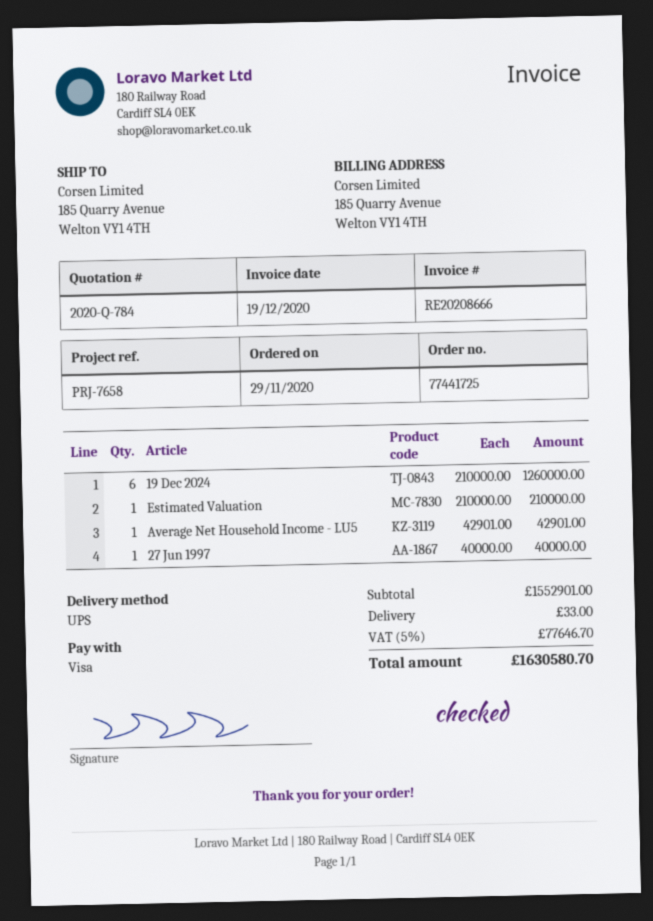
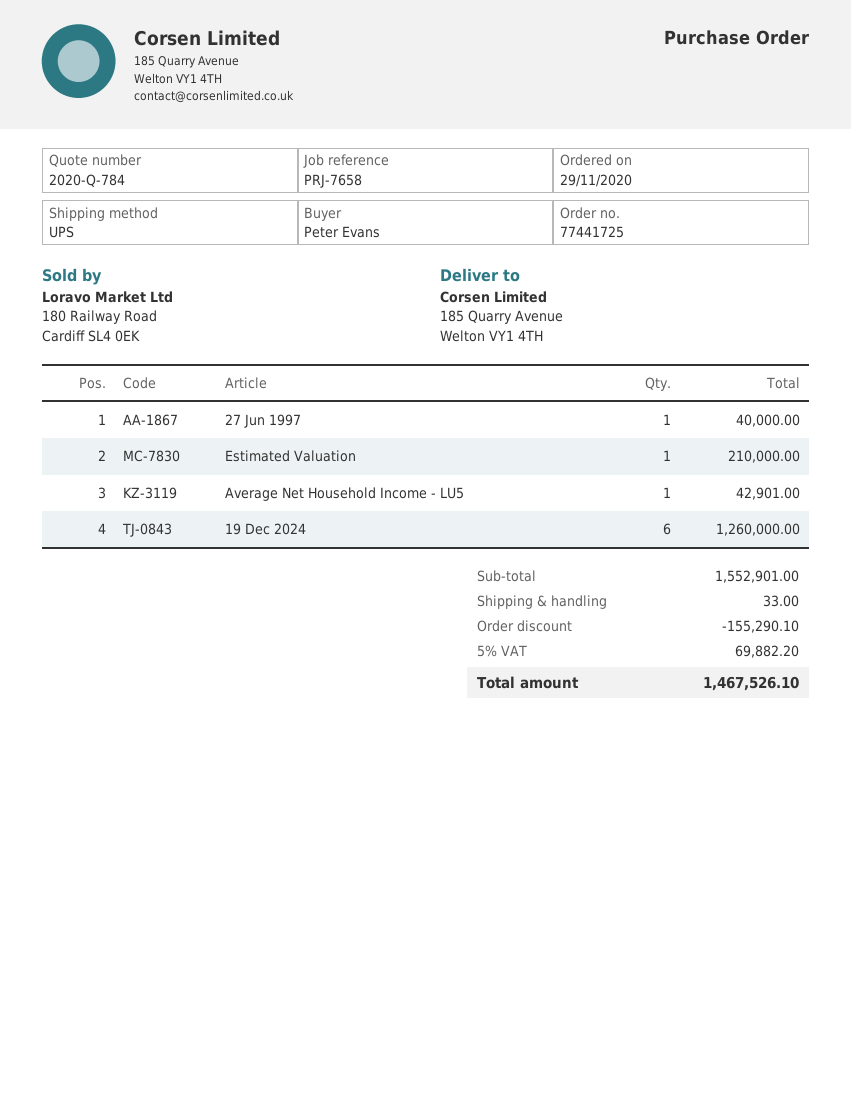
discount: none -> 155290.10
tax: 5% = 77646.70 -> 5% = 69882.20
total: 1630580.70 -> 1467526.10

